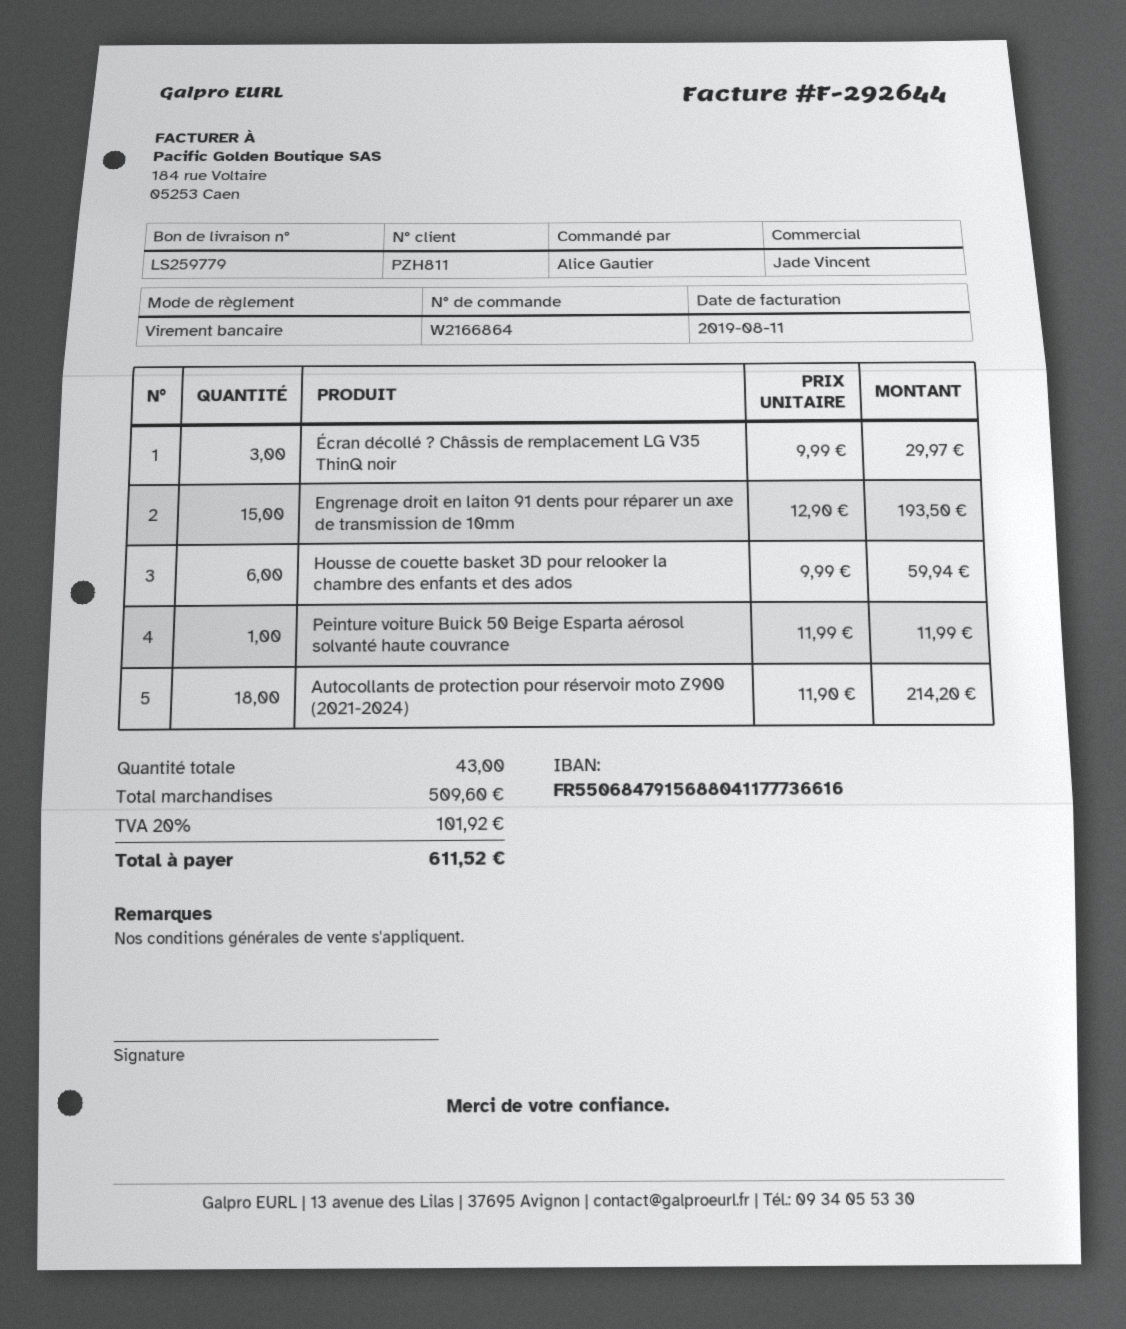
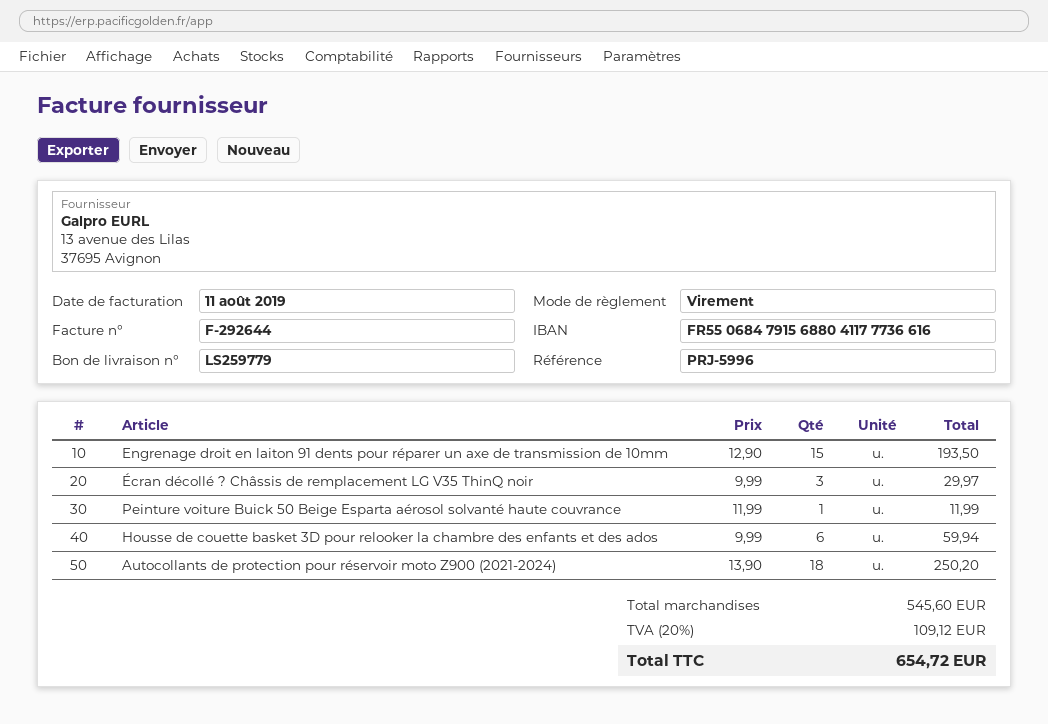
Autocollants de protection pour réservoir moto Z900 (2021-2024): 18 x 11.90 = 214.20 -> 18 x 13.90 = 250.20
subtotal: 509.60 -> 545.60
tax: 20% = 101.92 -> 20% = 109.12
total: 611.52 -> 654.72

